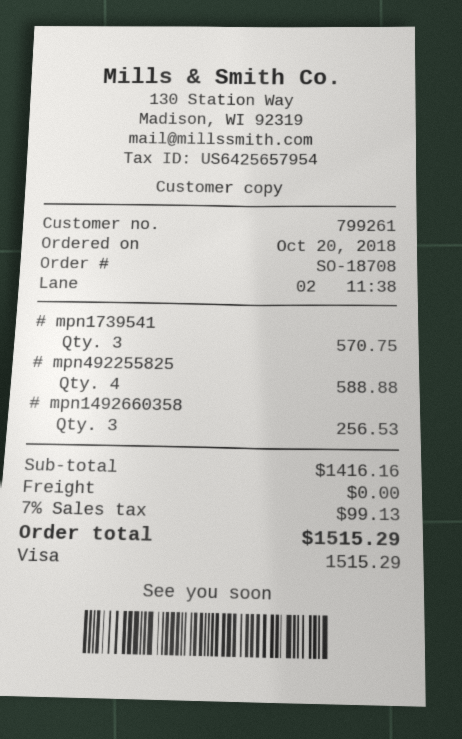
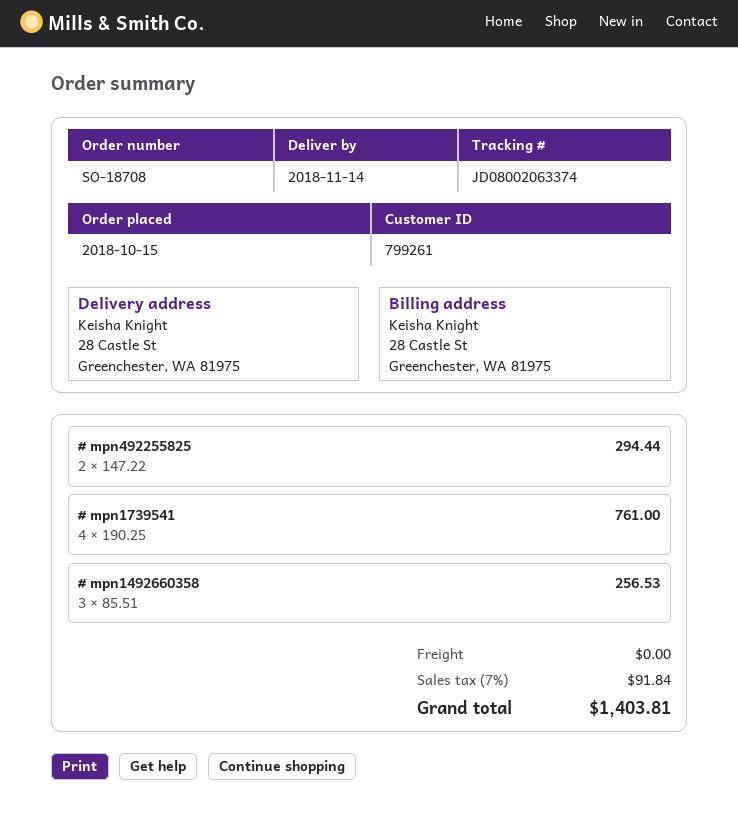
order date: 2018-10-20 -> 2018-10-15
# mpn1739541: 3 for 570.75 -> 4 for 761.00
# mpn492255825: 4 for 588.88 -> 2 for 294.44
tax: 7% = 99.13 -> 7% = 91.84
total: 1515.29 -> 1403.81

